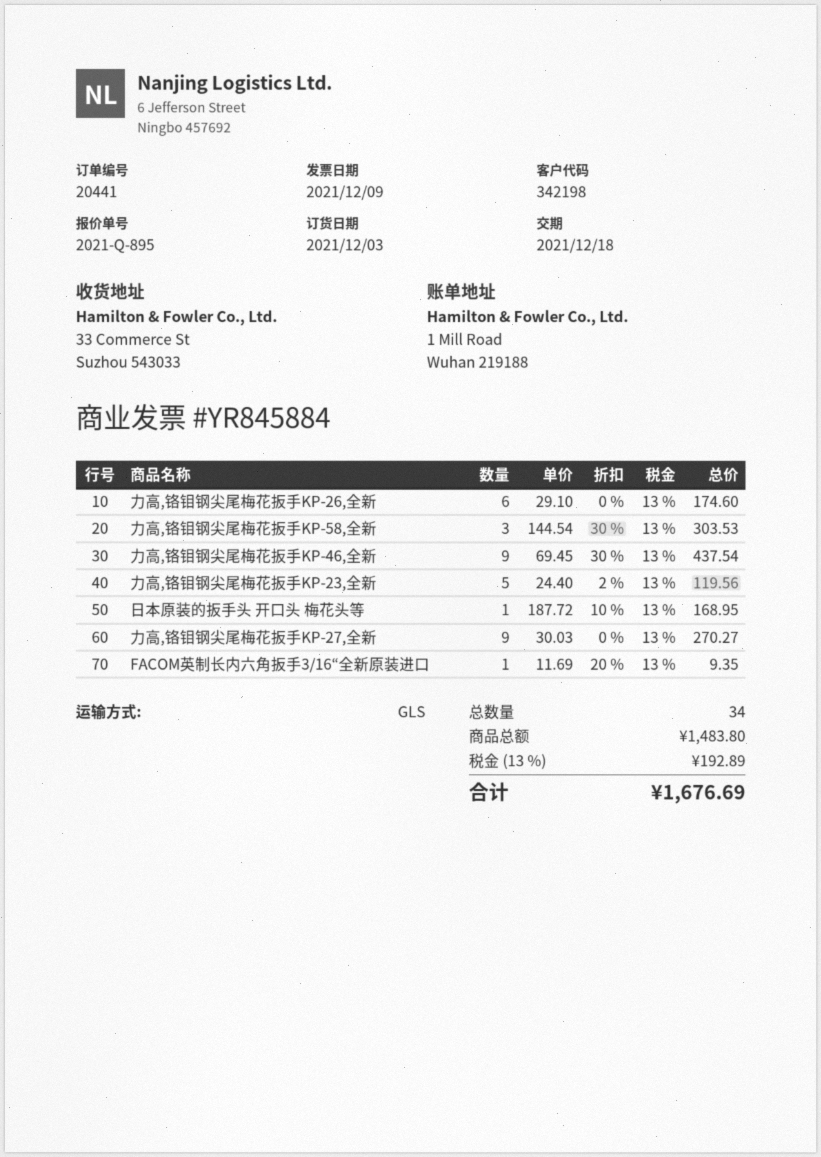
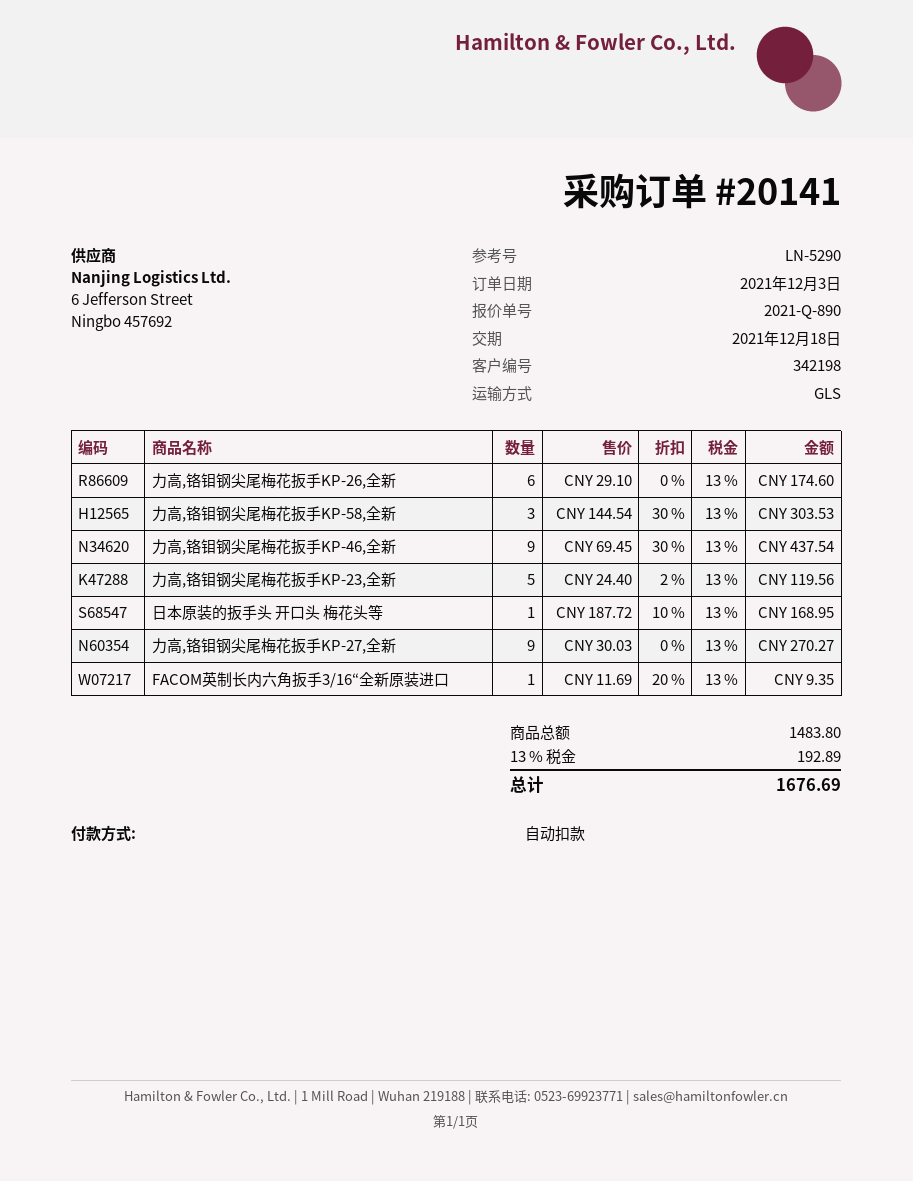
quote number: 2021-Q-895 -> 2021-Q-890
order number: 20441 -> 20141

